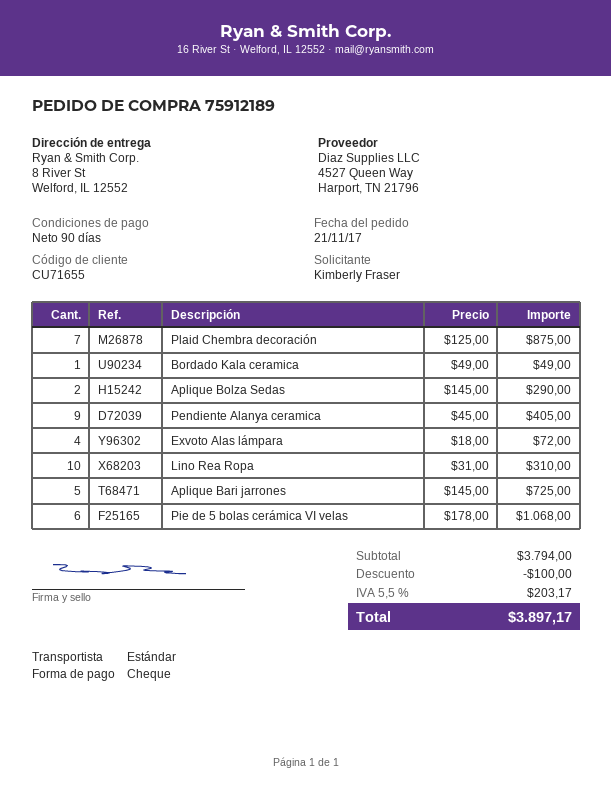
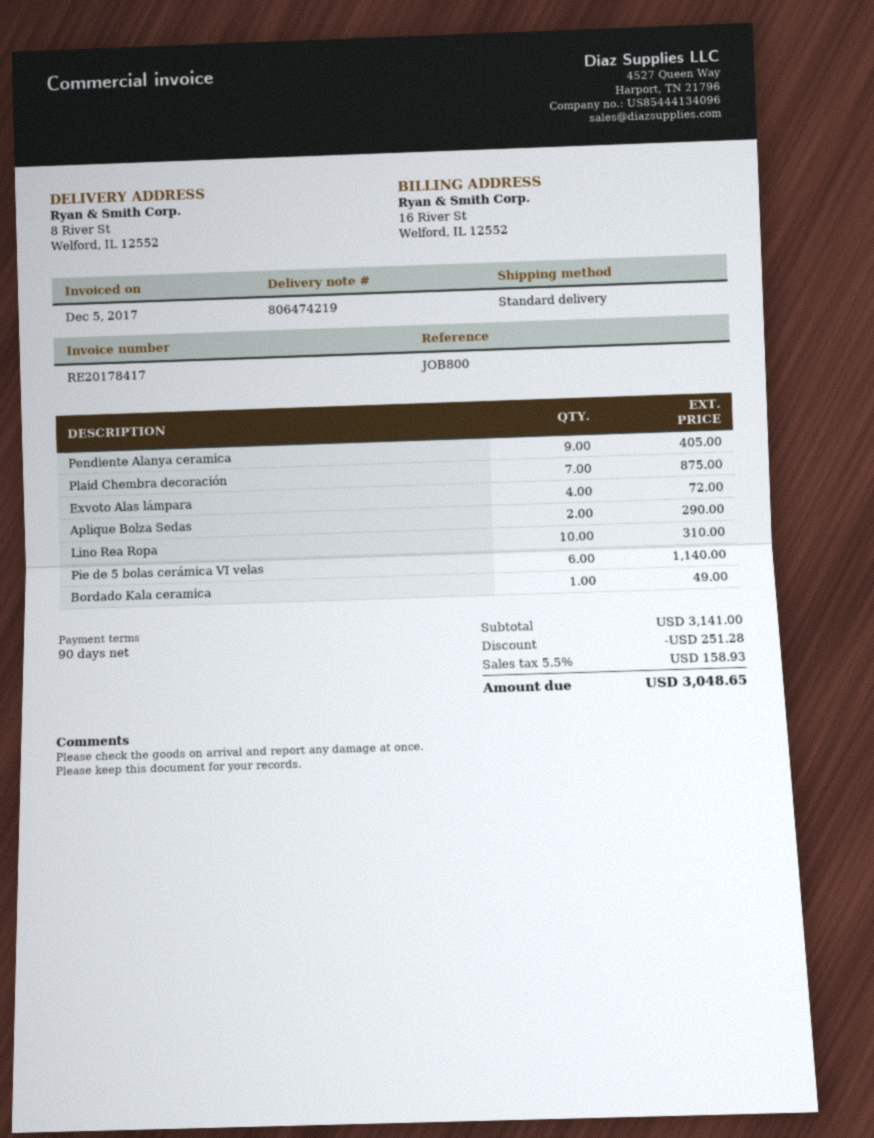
Aplique Bari jarrones: 5 for 725.00 -> none
Pie de 5 bolas cerámica VI velas: 6 for 1068.00 -> 6 for 1140.00
subtotal: 3794.00 -> 3141.00
discount: 100.00 -> 251.28
tax: 5.5% = 203.17 -> 5.5% = 158.93
total: 3897.17 -> 3048.65

